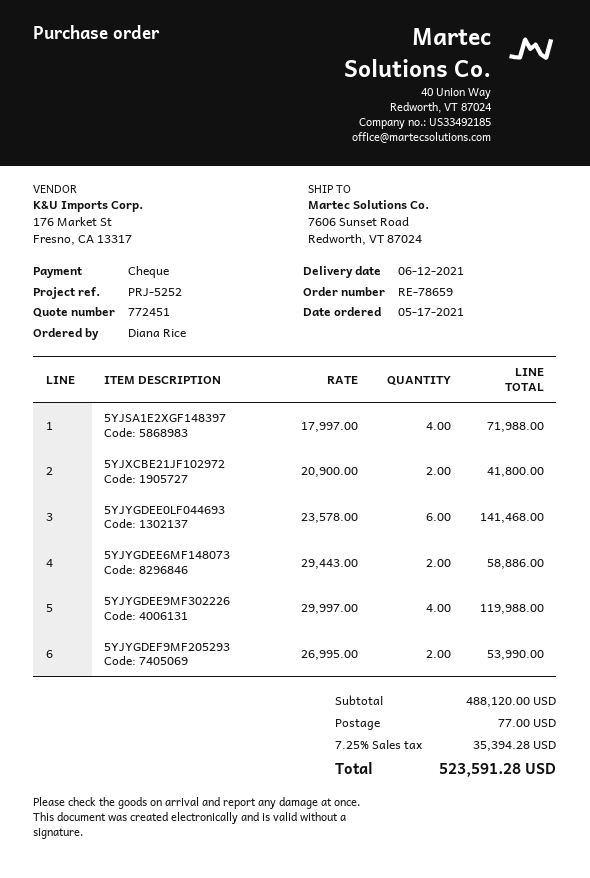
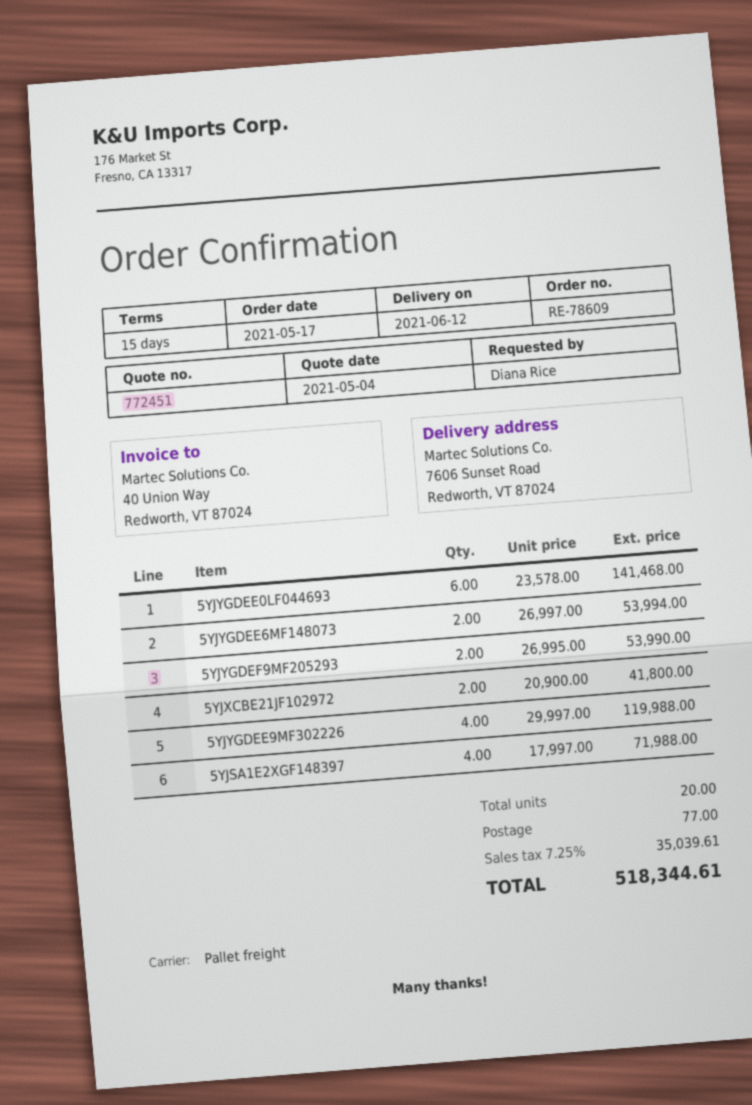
order number: RE-78659 -> RE-78609
5YJYGDEE6MF148073: 2 x 29443.00 = 58886.00 -> 2 x 26997.00 = 53994.00
tax: 7.25% = 35394.28 -> 7.25% = 35039.61
total: 523591.28 -> 518344.61

